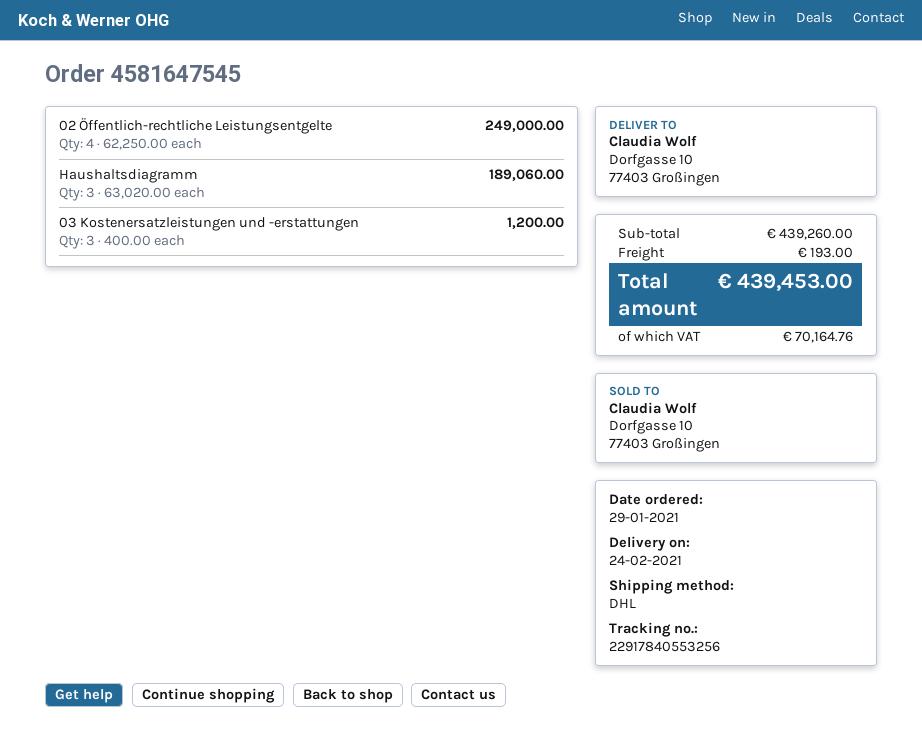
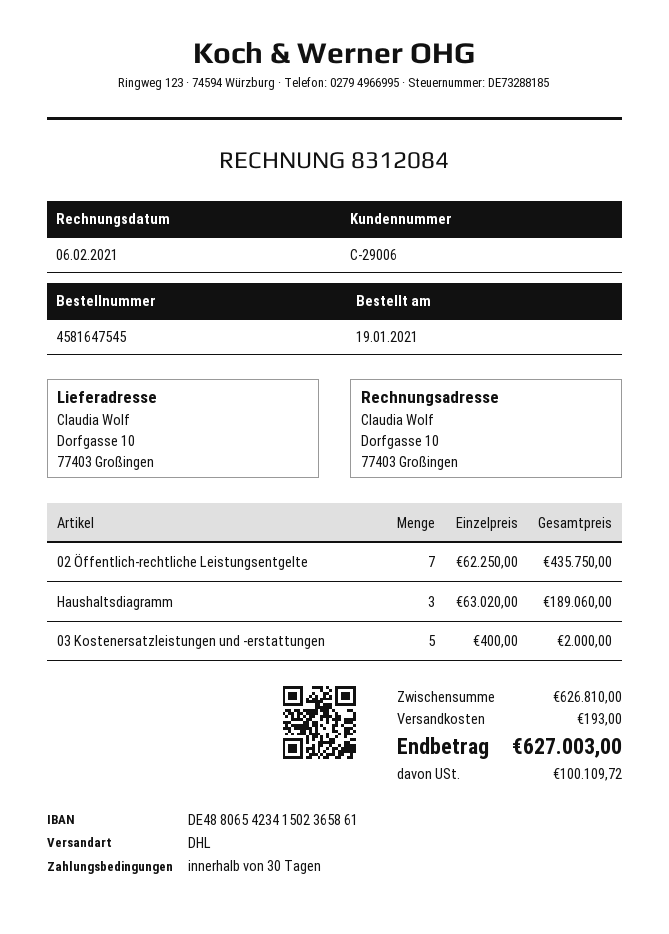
order date: 2021-01-29 -> 2021-01-19
02 Öffentlich-rechtliche Leistungsentgelte: 4 x 62250.00 = 249000.00 -> 7 x 62250.00 = 435750.00
03 Kostenersatzleistungen und -erstattungen: 3 x 400.00 = 1200.00 -> 5 x 400.00 = 2000.00
subtotal: 439260.00 -> 626810.00
tax: 70164.76 -> 100109.72
total: 439453.00 -> 627003.00

